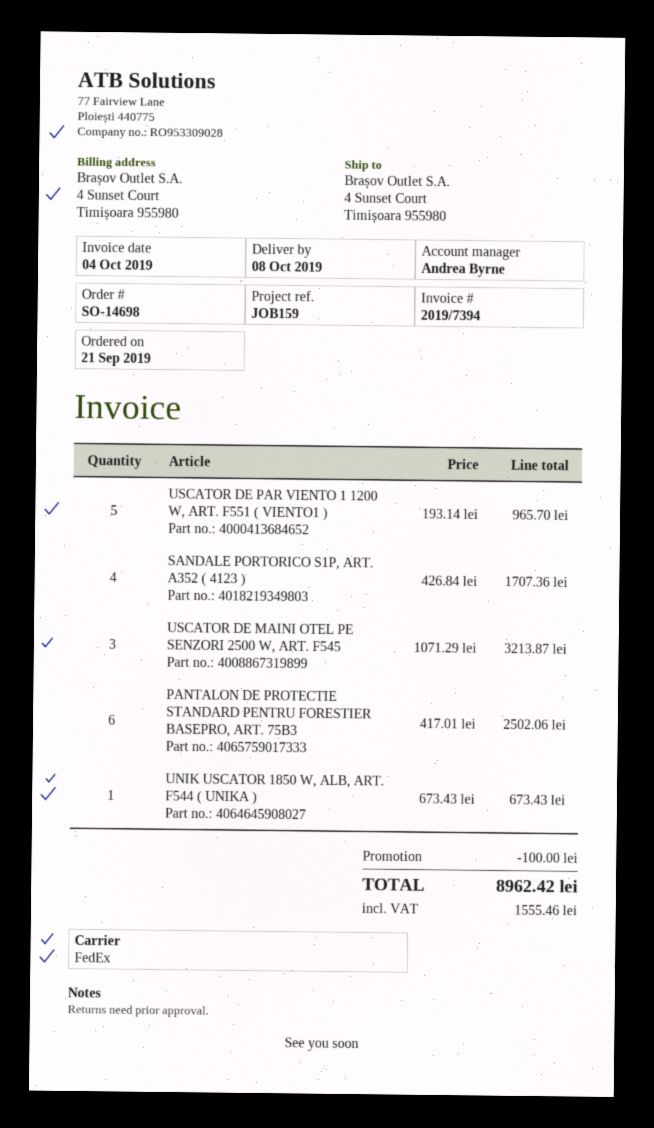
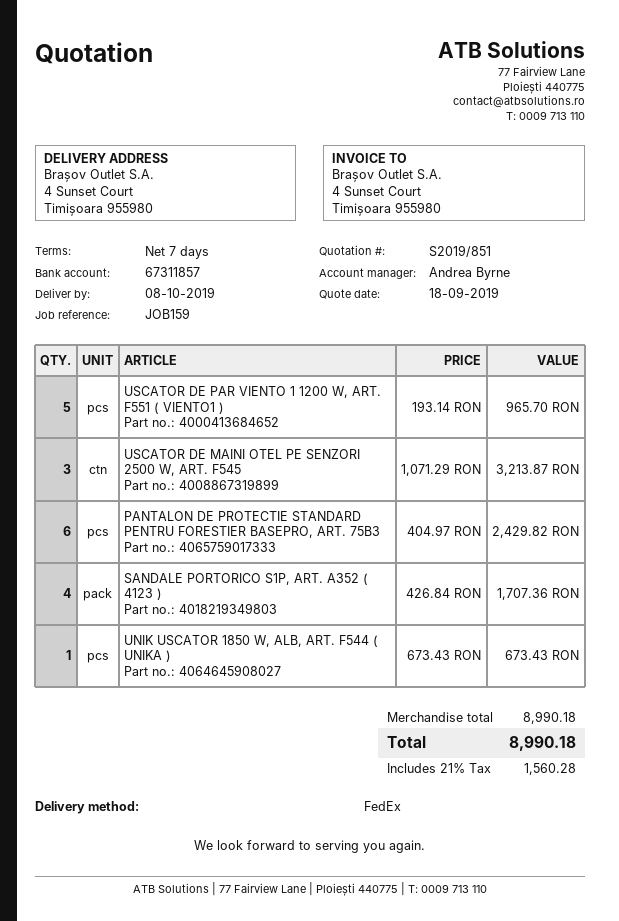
PANTALON DE PROTECTIE STANDARD PENTRU FORESTIER BASEPRO, ART. 75B3: 6 x 417.01 = 2502.06 -> 6 x 404.97 = 2429.82
discount: 100.00 -> none
tax: 1555.46 -> 1560.28
total: 8962.42 -> 8990.18

